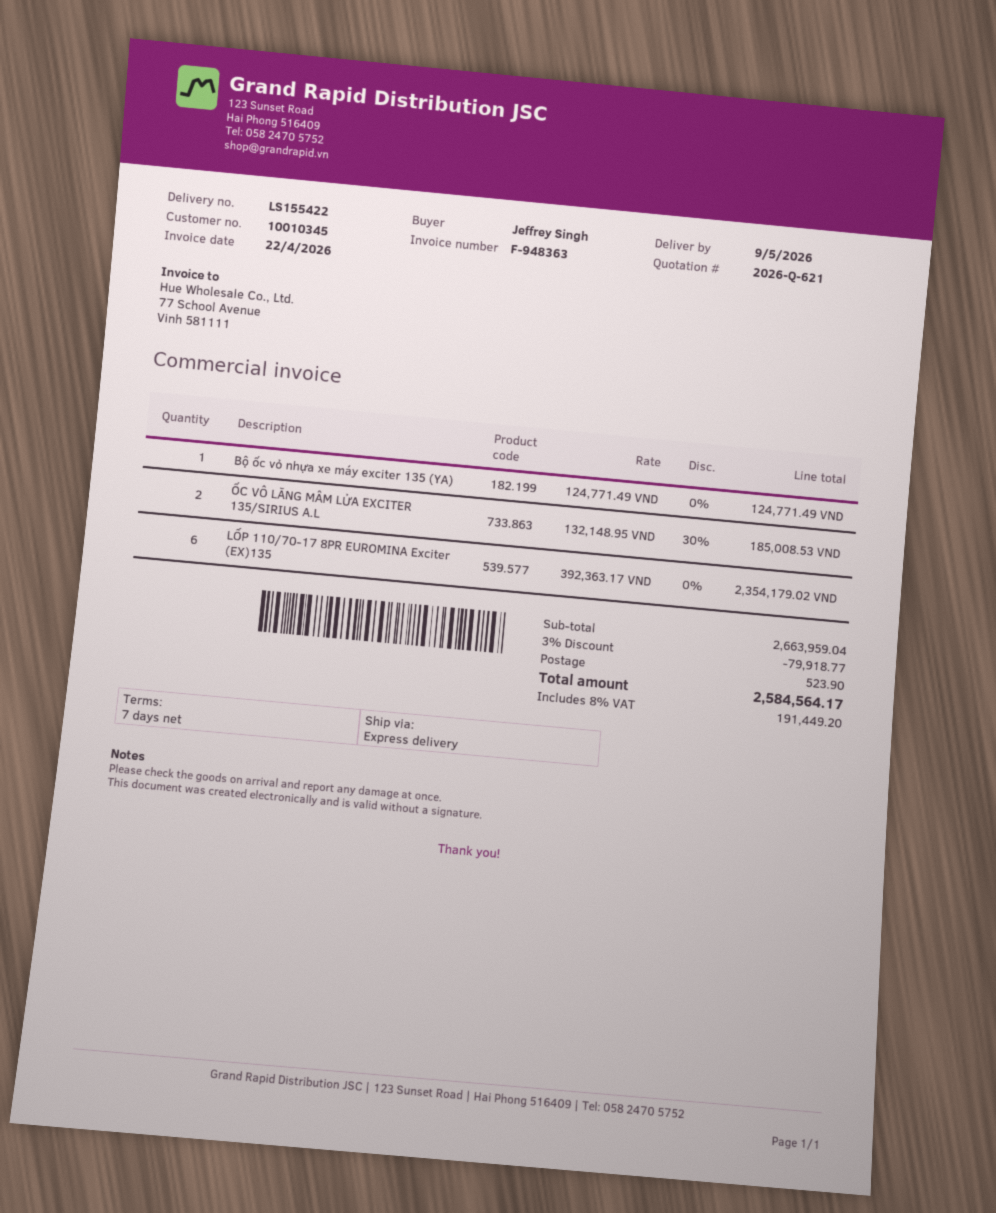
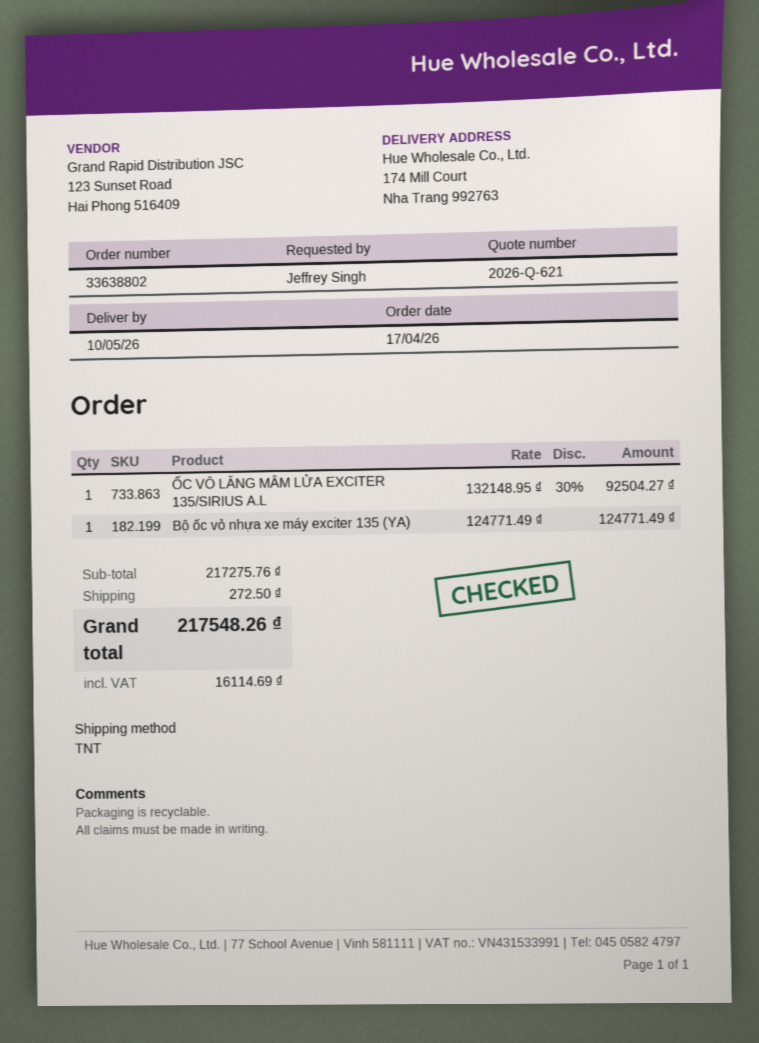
delivery date: 2026-05-09 -> 2026-05-10
shipping method: express -> TNT
ỐC VÔ LĂNG MÂM LỬA EXCITER 135/SIRIUS A.L: 2 x 132148.95 - 30% = 185008.53 -> 1 x 132148.95 - 30% = 92504.27
LỐP 110/70-17 8PR EUROMINA Exciter (EX)135: 6 x 392363.17 = 2354179.02 -> none
subtotal: 2663959.04 -> 217275.76
discount: 3% = 79918.77 -> none
shipping: 523.90 -> 272.50
tax: 191449.20 -> 16114.69
total: 2584564.17 -> 217548.26

